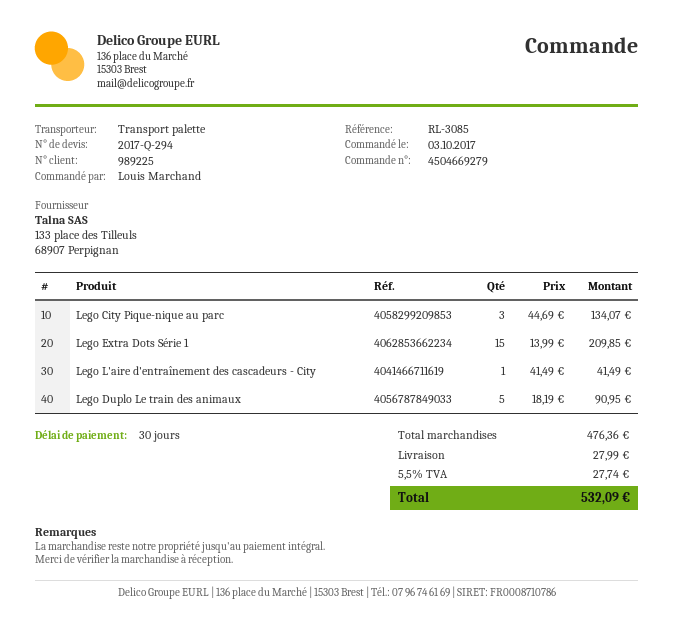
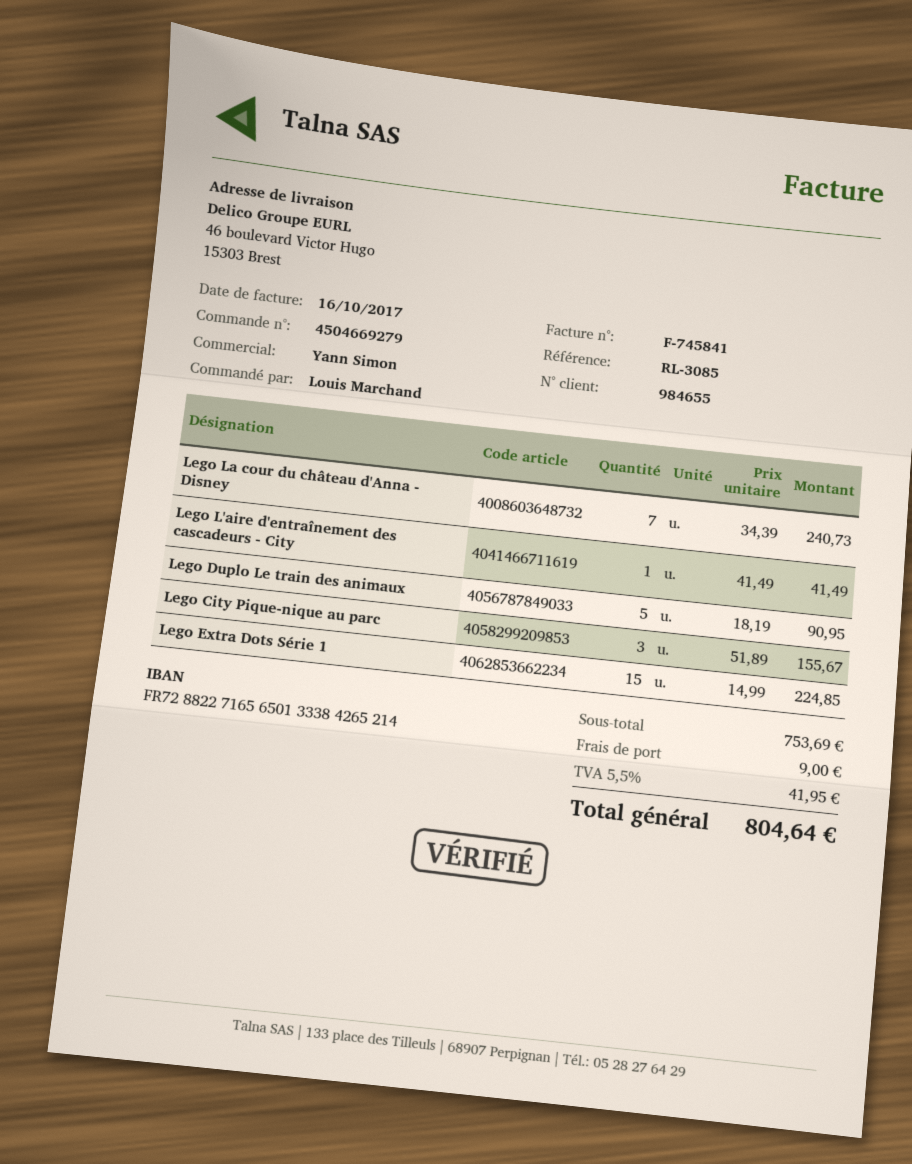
customer number: 989225 -> 984655
Lego City Pique-nique au parc: 3 x 44.69 = 134.07 -> 3 x 51.89 = 155.67
Lego Extra Dots Série 1: 15 x 13.99 = 209.85 -> 15 x 14.99 = 224.85
Lego La cour du château d'Anna - Disney: none -> 7 x 34.39 = 240.73
subtotal: 476.36 -> 753.69
shipping: 27.99 -> 9.00
tax: 5.5% = 27.74 -> 5.5% = 41.95
total: 532.09 -> 804.64

